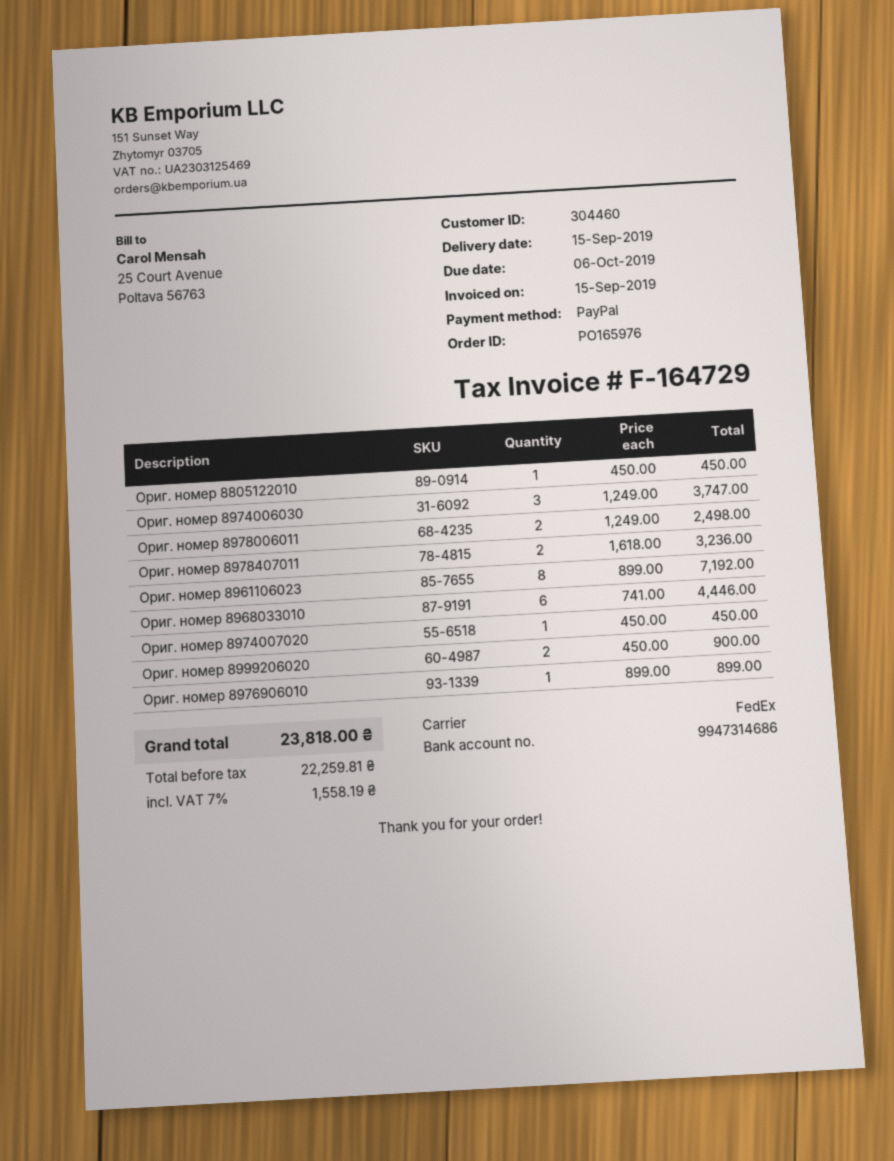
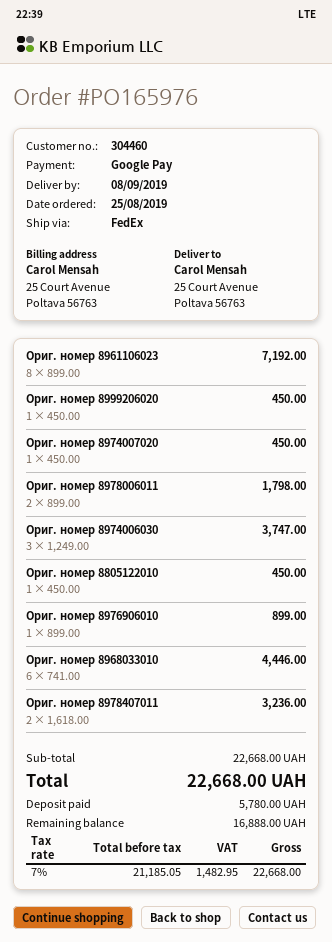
delivery date: 2019-09-15 -> 2019-09-08
payment method: PayPal -> Google Pay
Ориг. номер 8978006011: 2 x 1249.00 = 2498.00 -> 2 x 899.00 = 1798.00
Ориг. номер 8999206020: 2 x 450.00 = 900.00 -> 1 x 450.00 = 450.00
net: 22259.81 -> 21185.05
tax: 7% = 1558.19 -> 7% = 1482.95
total: 23818.00 -> 22668.00

